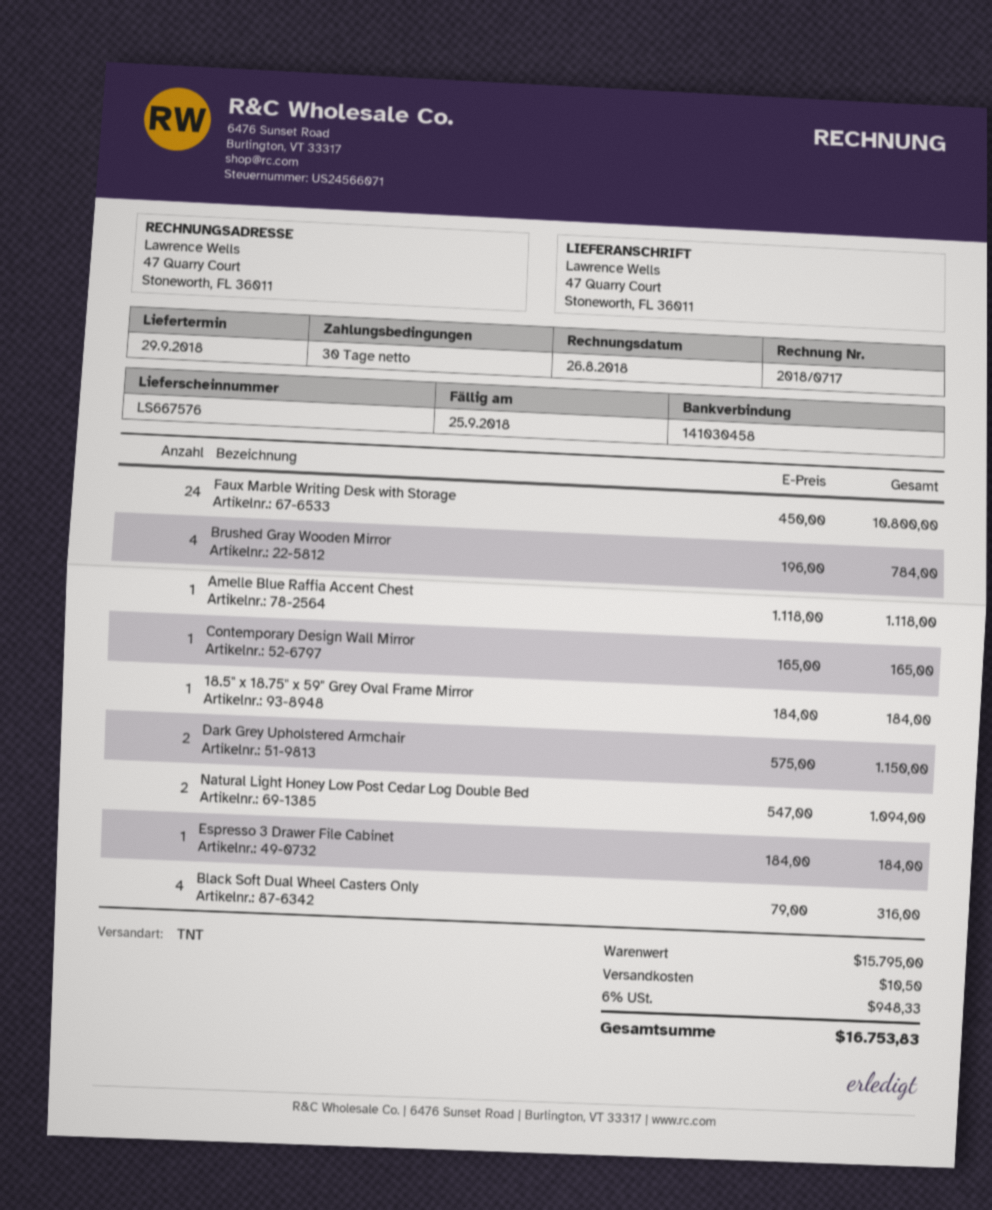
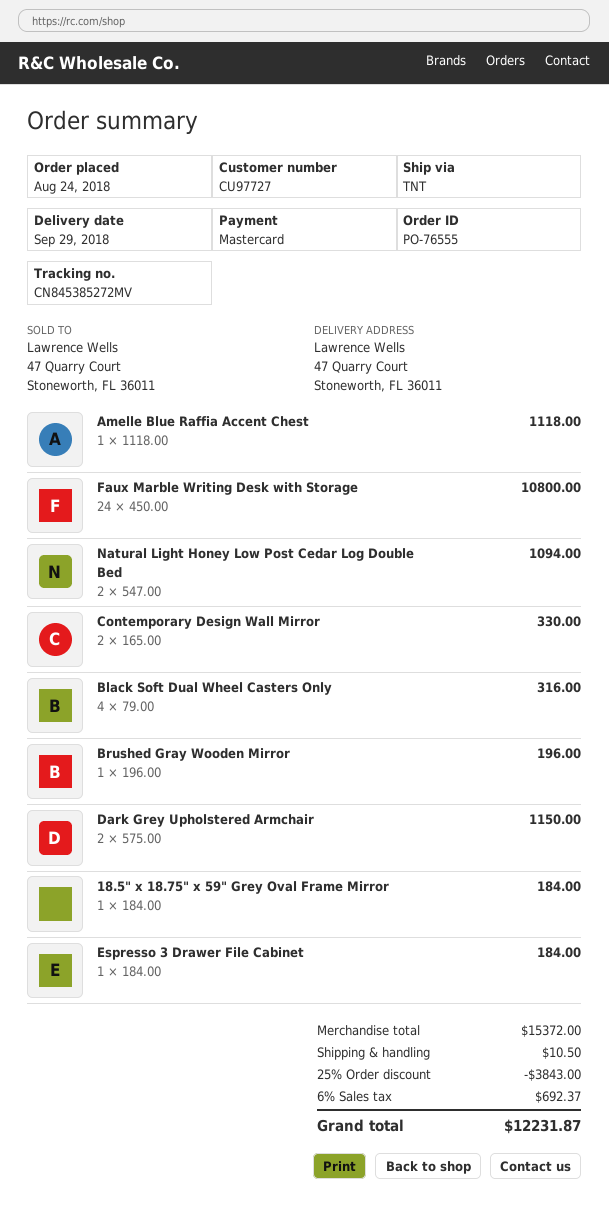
Brushed Gray Wooden Mirror: 4 x 196.00 = 784.00 -> 1 x 196.00 = 196.00
Contemporary Design Wall Mirror: 1 x 165.00 = 165.00 -> 2 x 165.00 = 330.00
subtotal: 15795.00 -> 15372.00
discount: none -> 25% = 3843.00
tax: 6% = 948.33 -> 6% = 692.37
total: 16753.83 -> 12231.87

